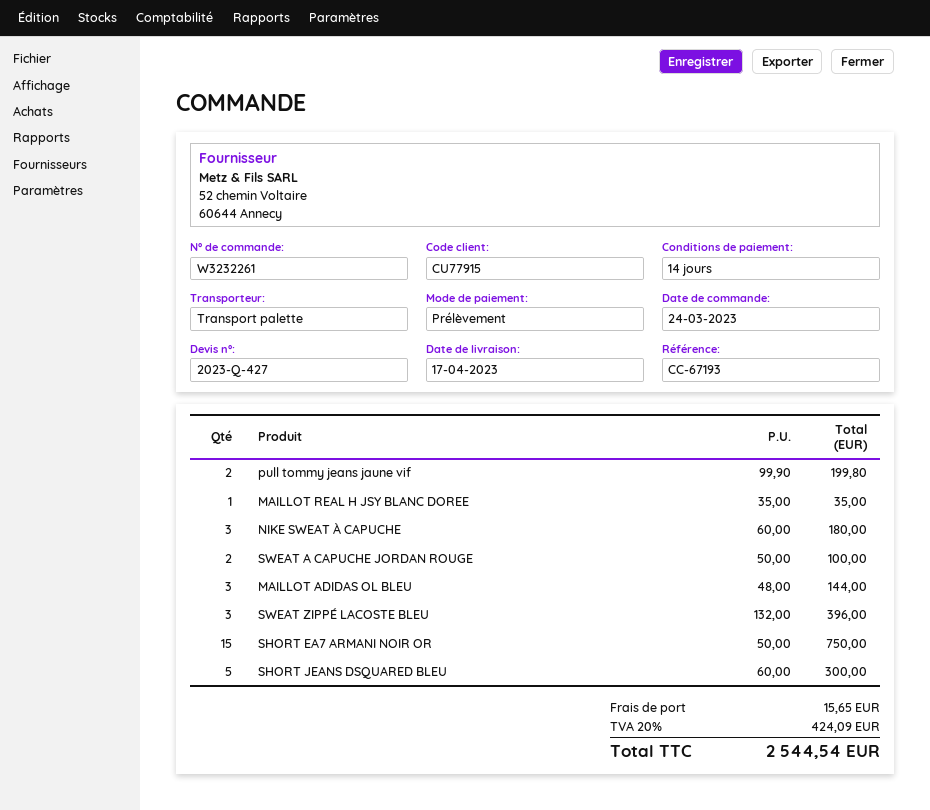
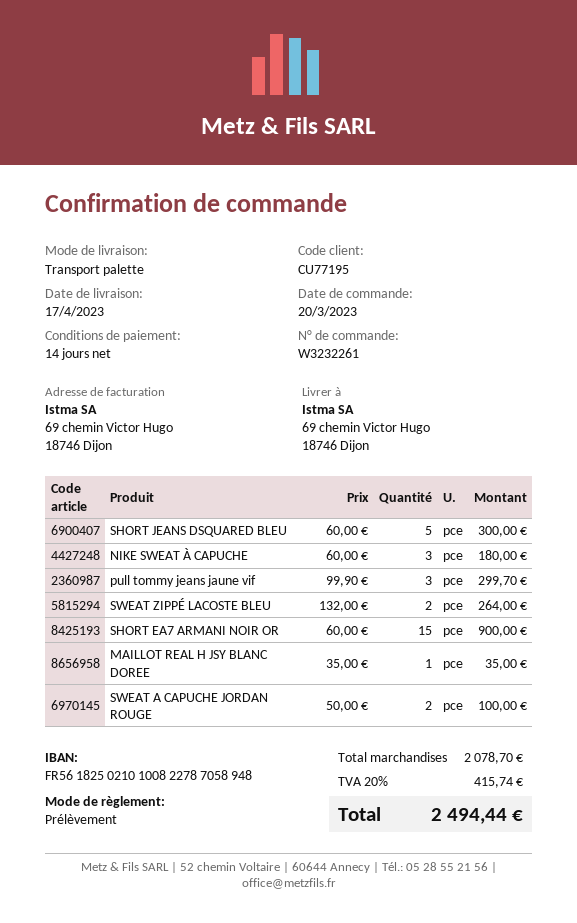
order date: 2023-03-24 -> 2023-03-20
customer number: CU77915 -> CU77195
pull tommy jeans jaune vif: 2 x 99.90 = 199.80 -> 3 x 99.90 = 299.70
MAILLOT ADIDAS OL BLEU: 3 x 48.00 = 144.00 -> none
SWEAT ZIPPÉ LACOSTE BLEU: 3 x 132.00 = 396.00 -> 2 x 132.00 = 264.00
SHORT EA7 ARMANI NOIR OR: 15 x 50.00 = 750.00 -> 15 x 60.00 = 900.00
shipping: 15.65 -> none
tax: 20% = 424.09 -> 20% = 415.74
total: 2544.54 -> 2494.44

